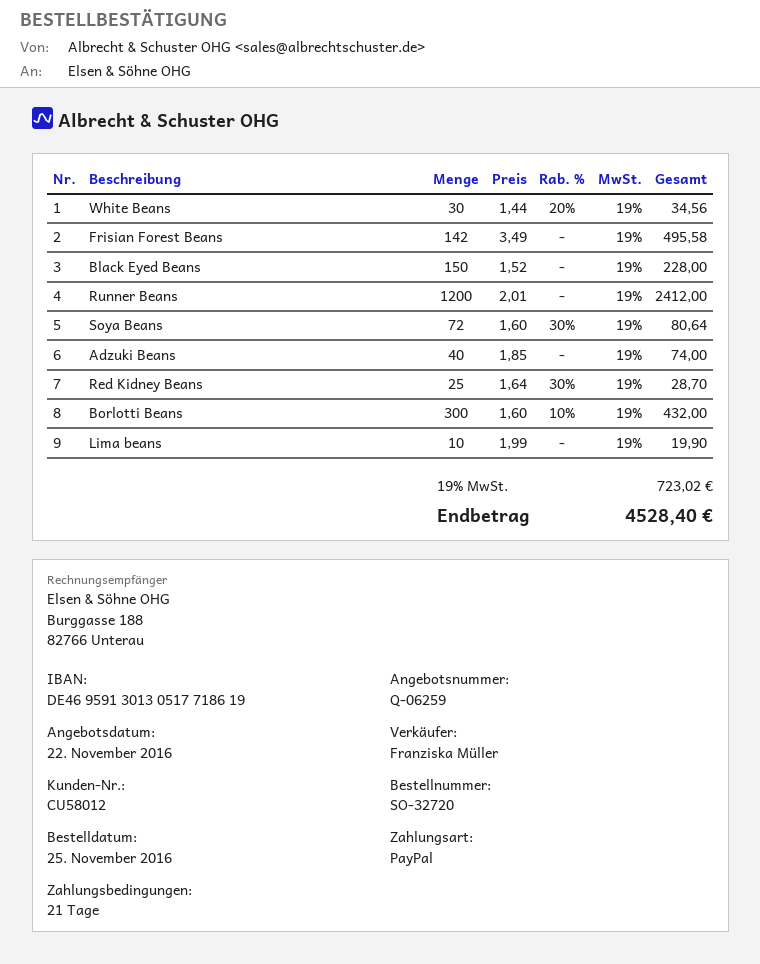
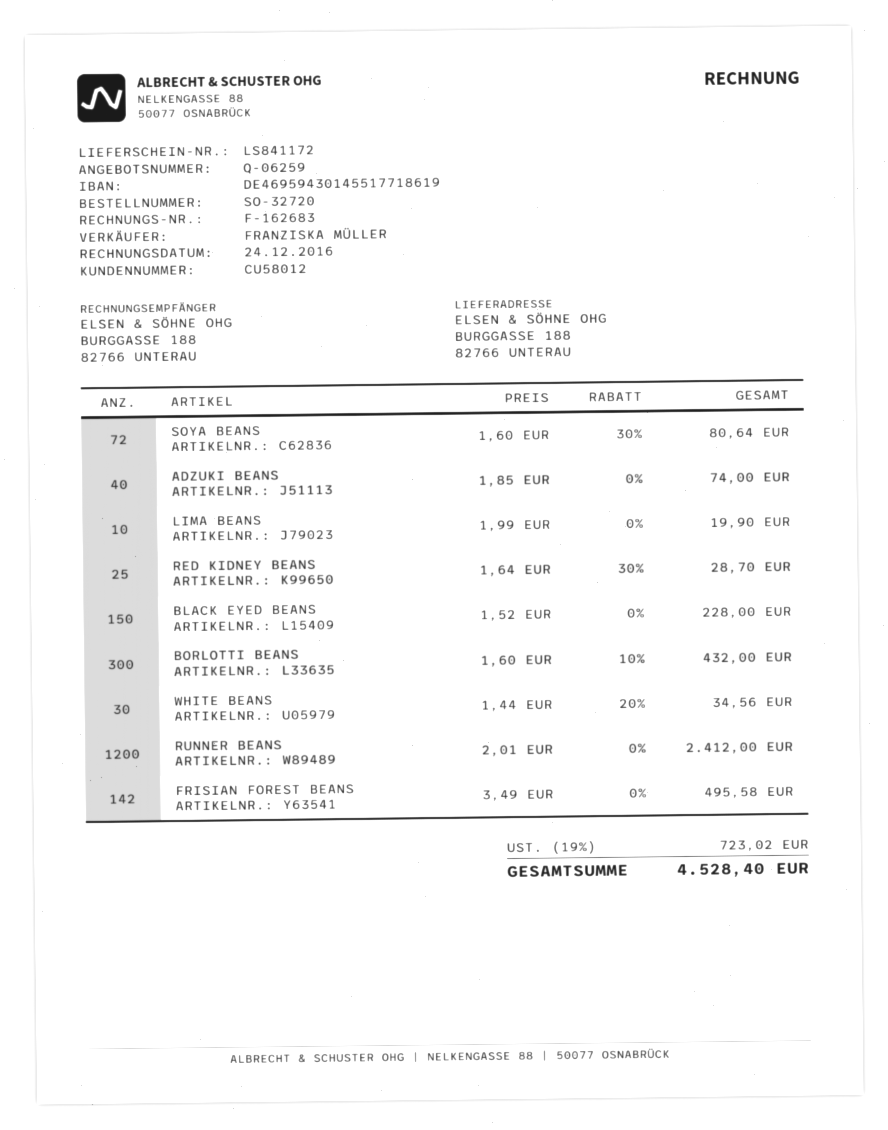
bank account: DE46959130130517718619 -> DE46959430145517718619

